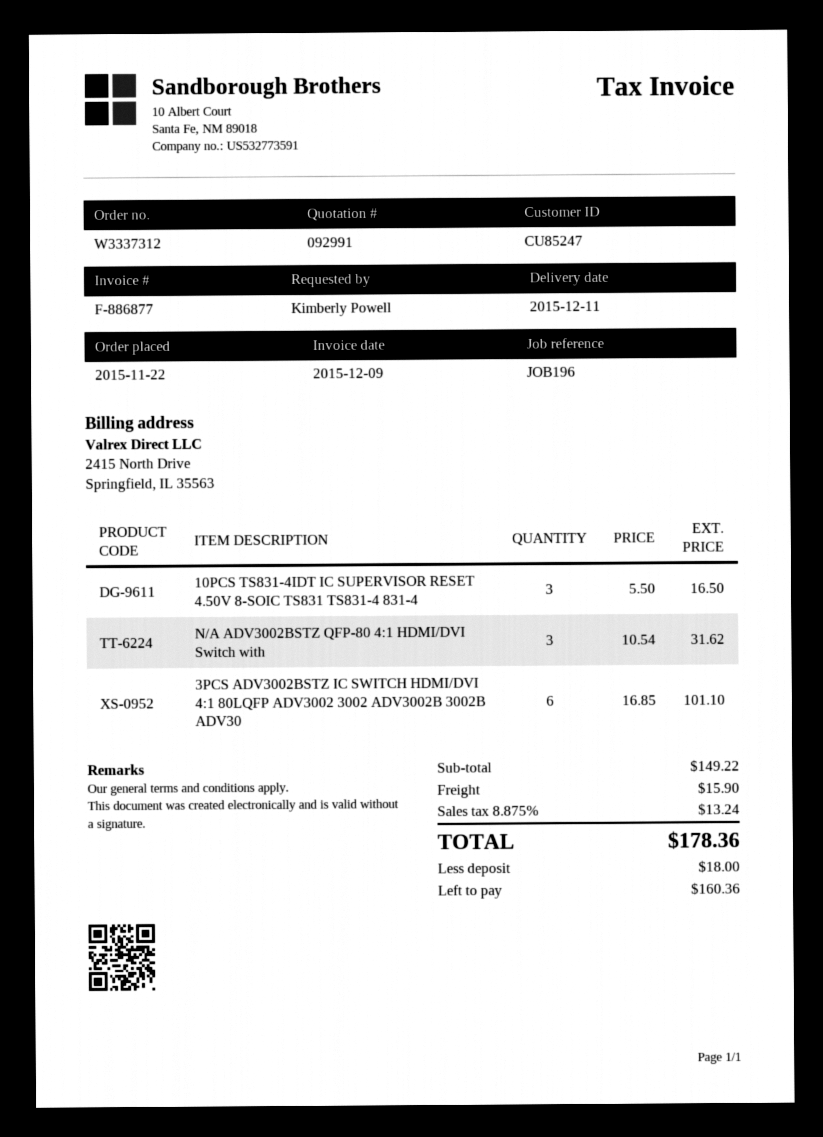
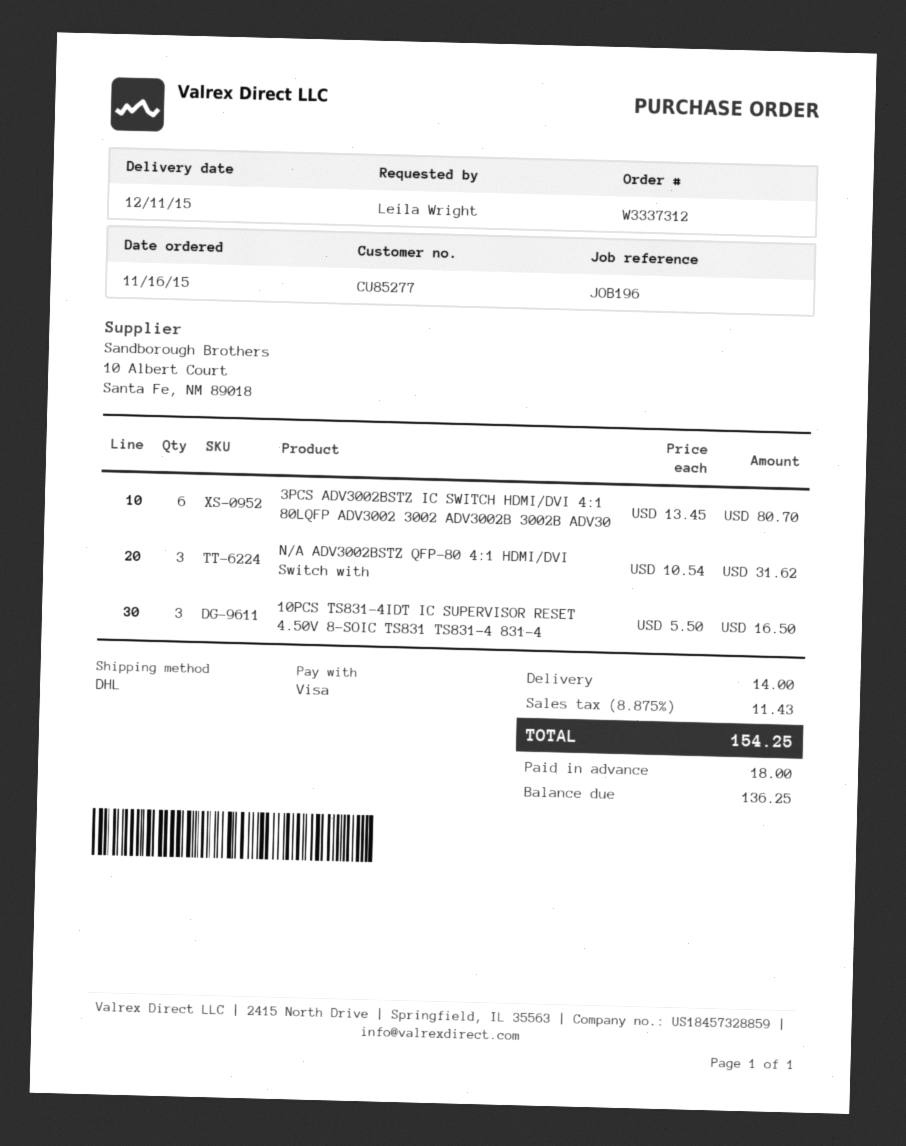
order date: 2015-11-22 -> 2015-11-16
customer number: CU85247 -> CU85277
ordered by: Kimberly Powell -> Leila Wright
3PCS ADV3002BSTZ IC SWITCH HDMI/DVI 4:1 80LQFP ADV3002 3002 ADV3002B 3002B ADV30: 6 x 16.85 = 101.10 -> 6 x 13.45 = 80.70
shipping: 15.90 -> 14.00
tax: 8.875% = 13.24 -> 8.875% = 11.43
total: 178.36 -> 154.25
balance: 160.36 -> 136.25

